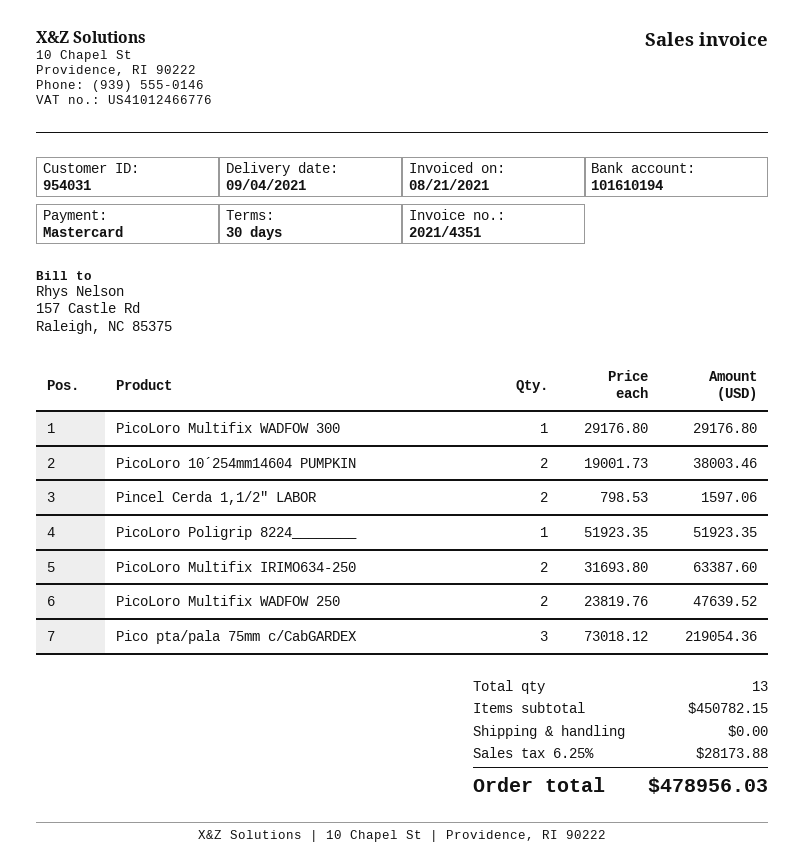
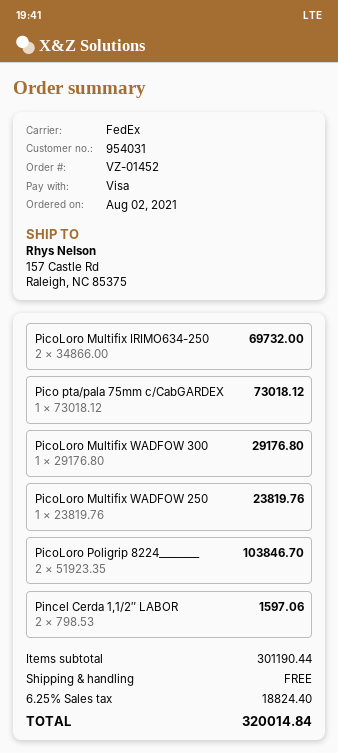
payment method: Mastercard -> Visa
PicoLoro 10´254mm14604 PUMPKIN: 2 x 19001.73 = 38003.46 -> none
PicoLoro Poligrip 8224________: 1 x 51923.35 = 51923.35 -> 2 x 51923.35 = 103846.70
PicoLoro Multifix IRIMO634-250: 2 x 31693.80 = 63387.60 -> 2 x 34866.00 = 69732.00
PicoLoro Multifix WADFOW 250: 2 x 23819.76 = 47639.52 -> 1 x 23819.76 = 23819.76
Pico pta/pala 75mm c/CabGARDEX: 3 x 73018.12 = 219054.36 -> 1 x 73018.12 = 73018.12
subtotal: 450782.15 -> 301190.44
tax: 6.25% = 28173.88 -> 6.25% = 18824.40
total: 478956.03 -> 320014.84

